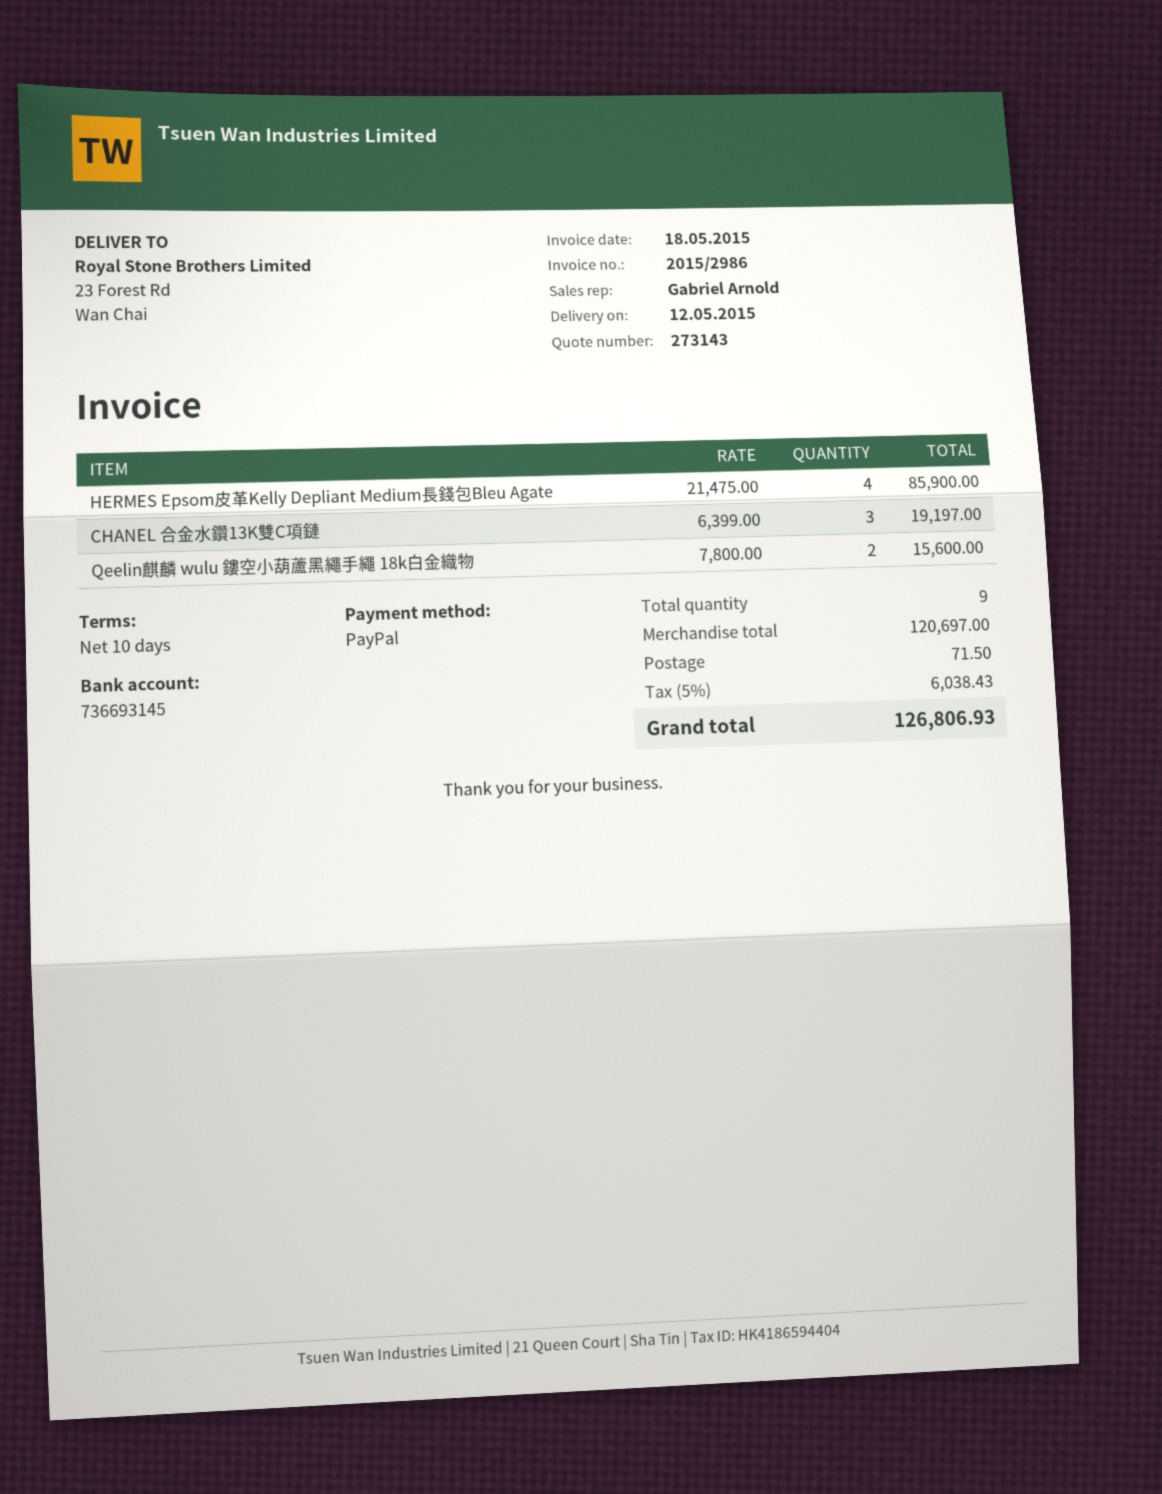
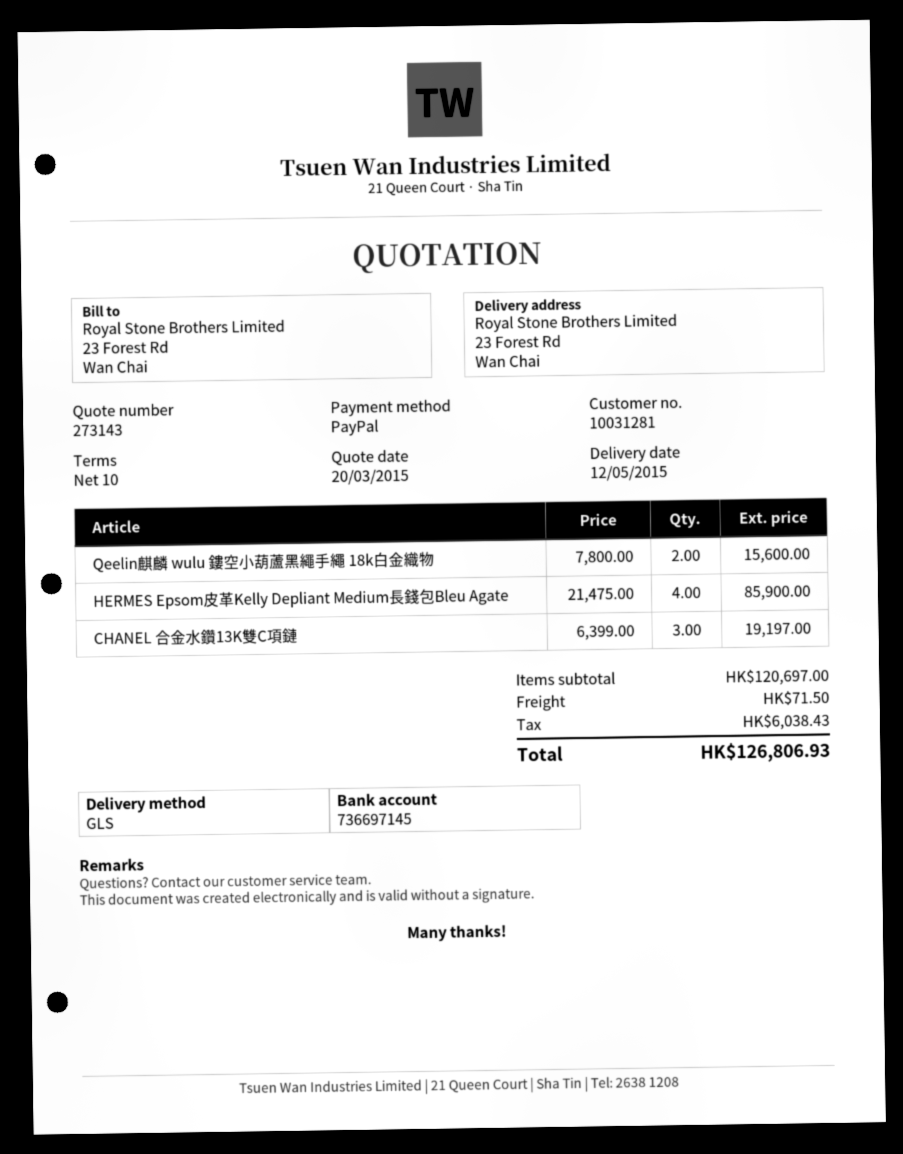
bank account: 736693145 -> 736697145

